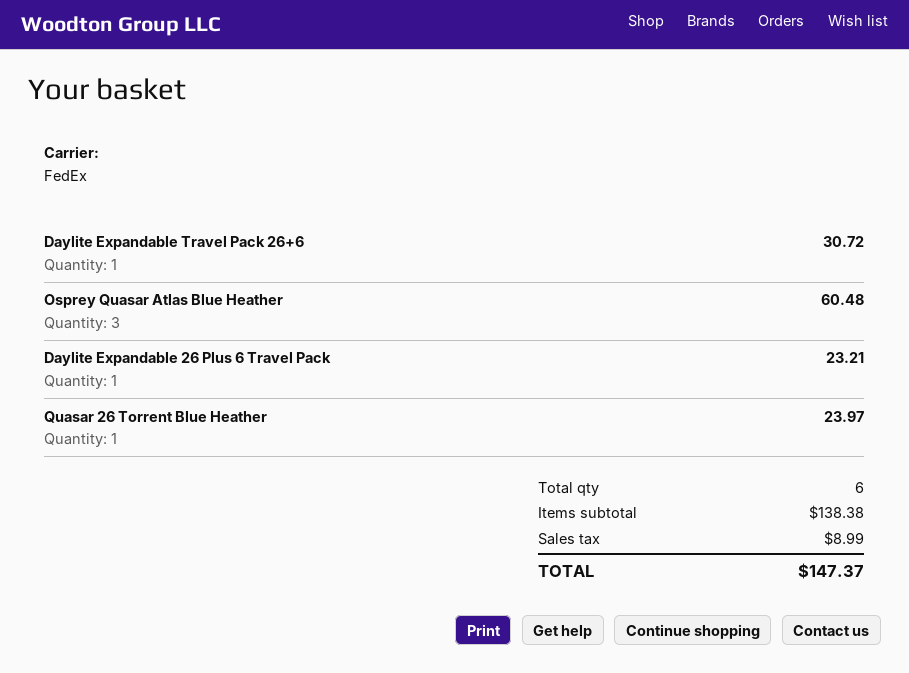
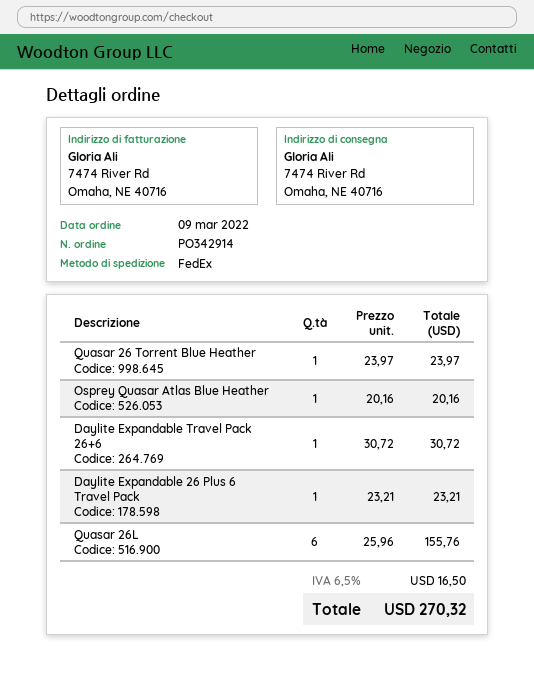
Osprey Quasar Atlas Blue Heather: 3 for 60.48 -> 1 for 20.16
Quasar 26L: none -> 6 for 155.76
tax: 8.99 -> 16.50
total: 147.37 -> 270.32

